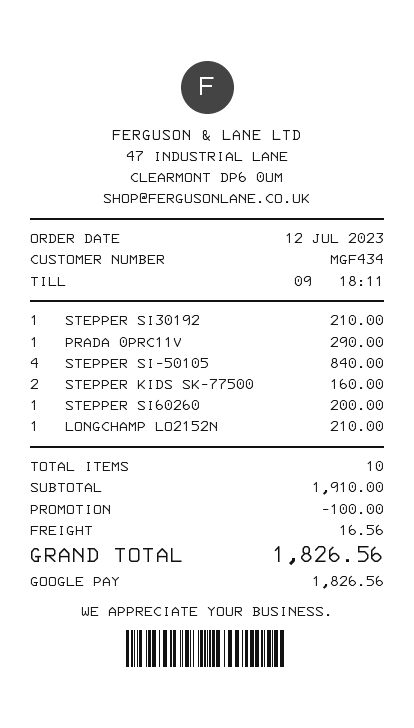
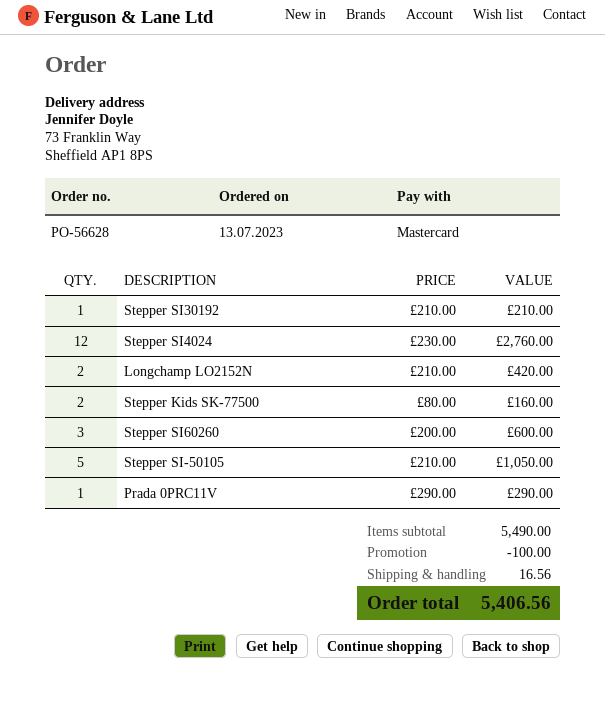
order date: 2023-07-12 -> 2023-07-13
payment method: Google Pay -> Mastercard
STEPPER SI-50105: 4 for 840.00 -> 5 for 1050.00
STEPPER SI60260: 1 for 200.00 -> 3 for 600.00
LONGCHAMP LO2152N: 1 for 210.00 -> 2 for 420.00
Stepper SI4024: none -> 12 for 2760.00
subtotal: 1910.00 -> 5490.00
total: 1826.56 -> 5406.56

